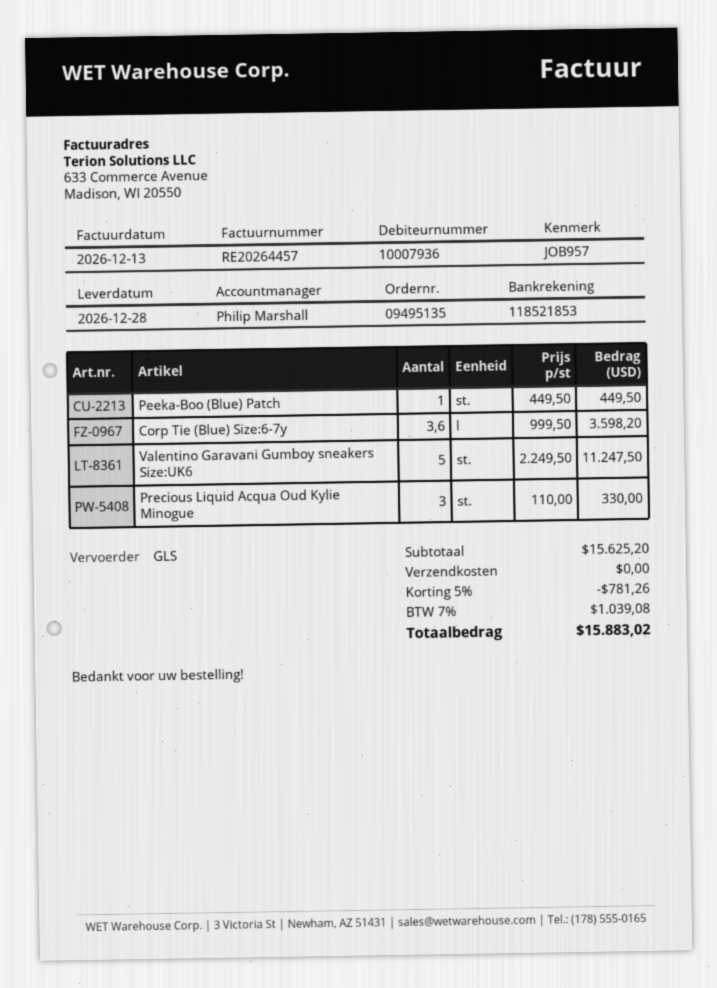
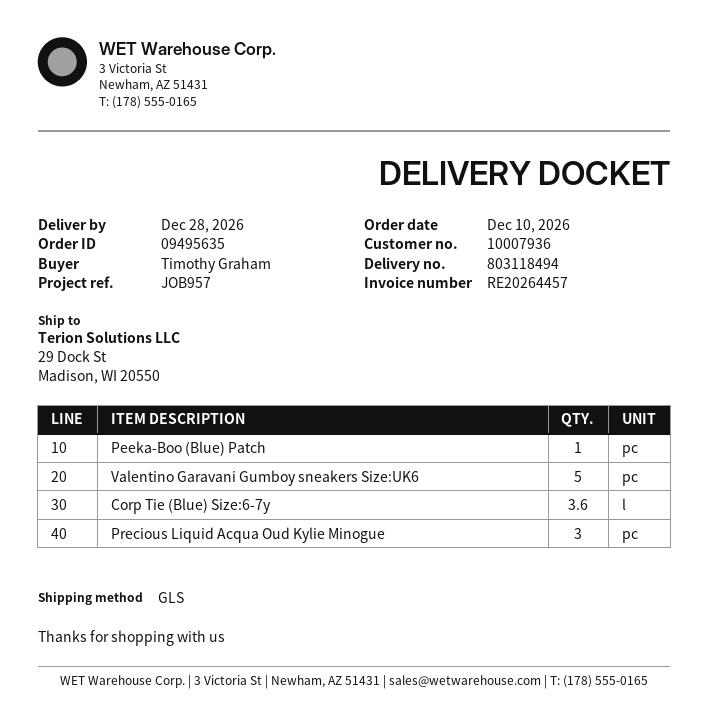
order number: 09495135 -> 09495635

